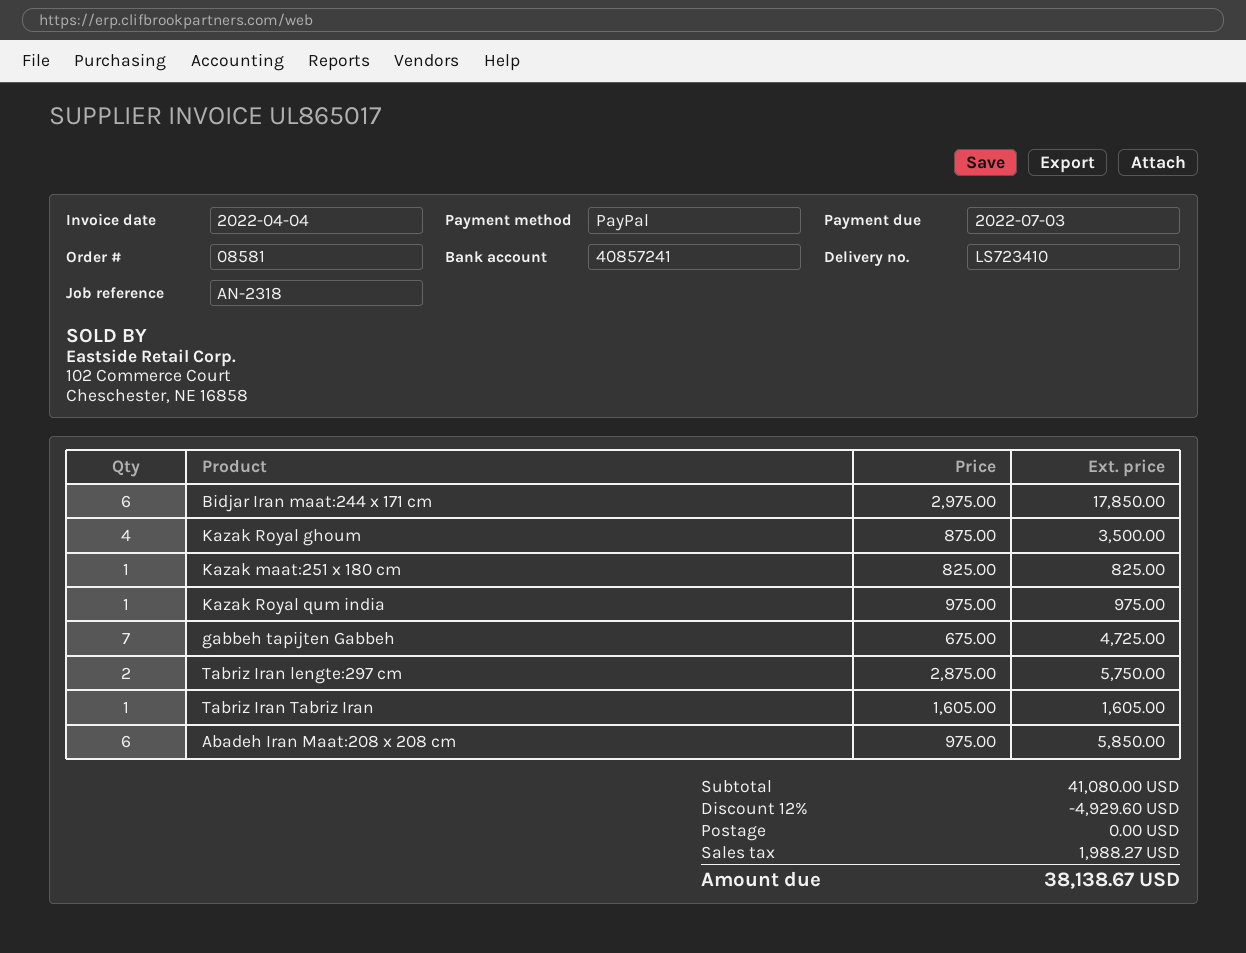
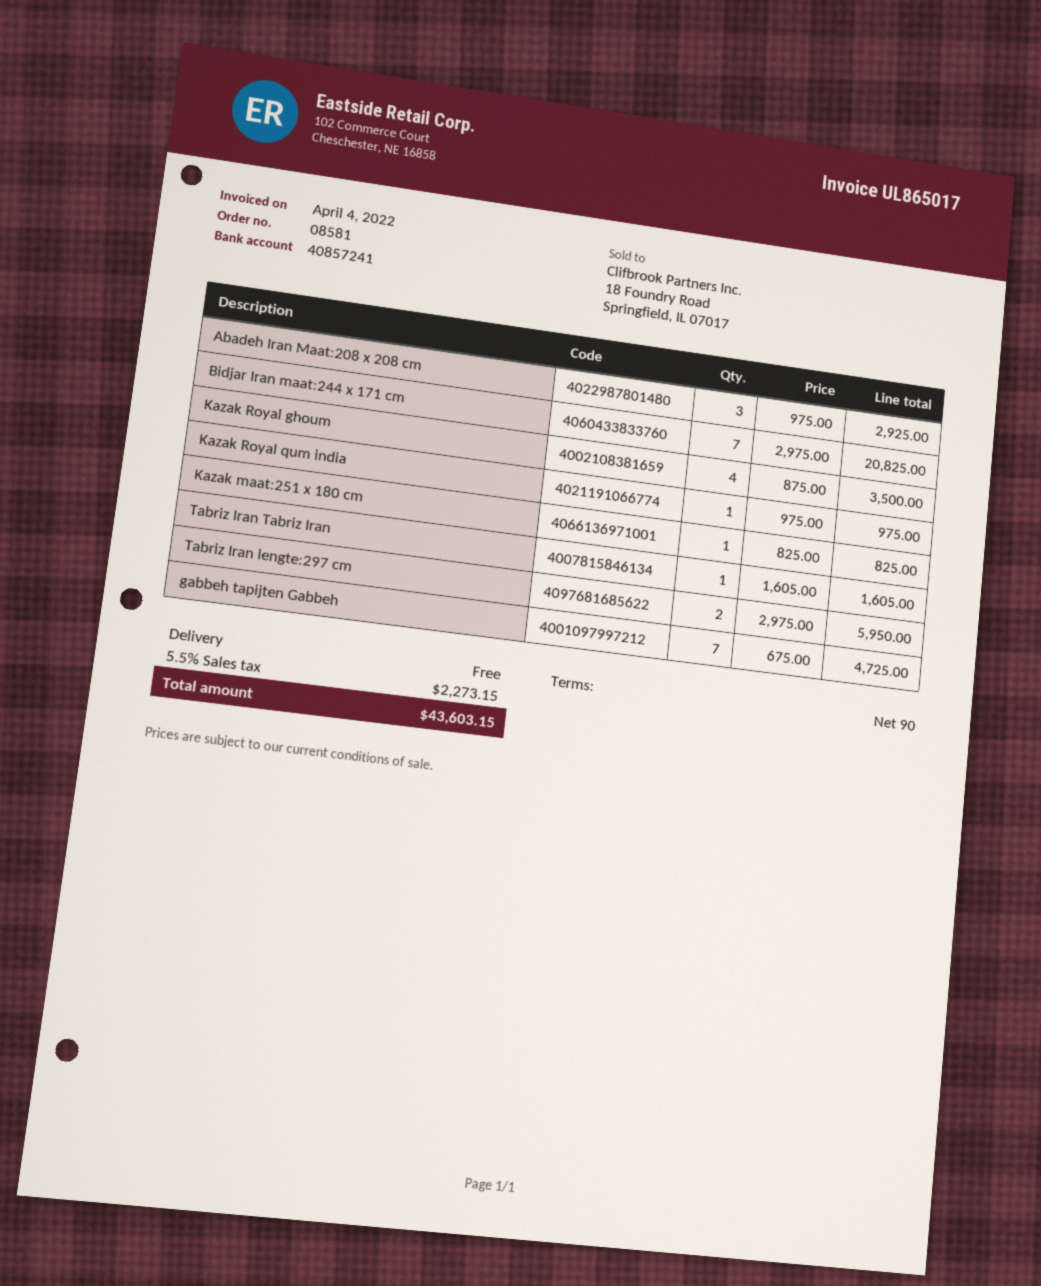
Bidjar Iran maat:244 x 171 cm: 6 x 2975.00 = 17850.00 -> 7 x 2975.00 = 20825.00
Tabriz Iran lengte:297 cm: 2 x 2875.00 = 5750.00 -> 2 x 2975.00 = 5950.00
Abadeh Iran Maat:208 x 208 cm: 6 x 975.00 = 5850.00 -> 3 x 975.00 = 2925.00
discount: 12% = 4929.60 -> none
tax: 1988.27 -> 2273.15
total: 38138.67 -> 43603.15

